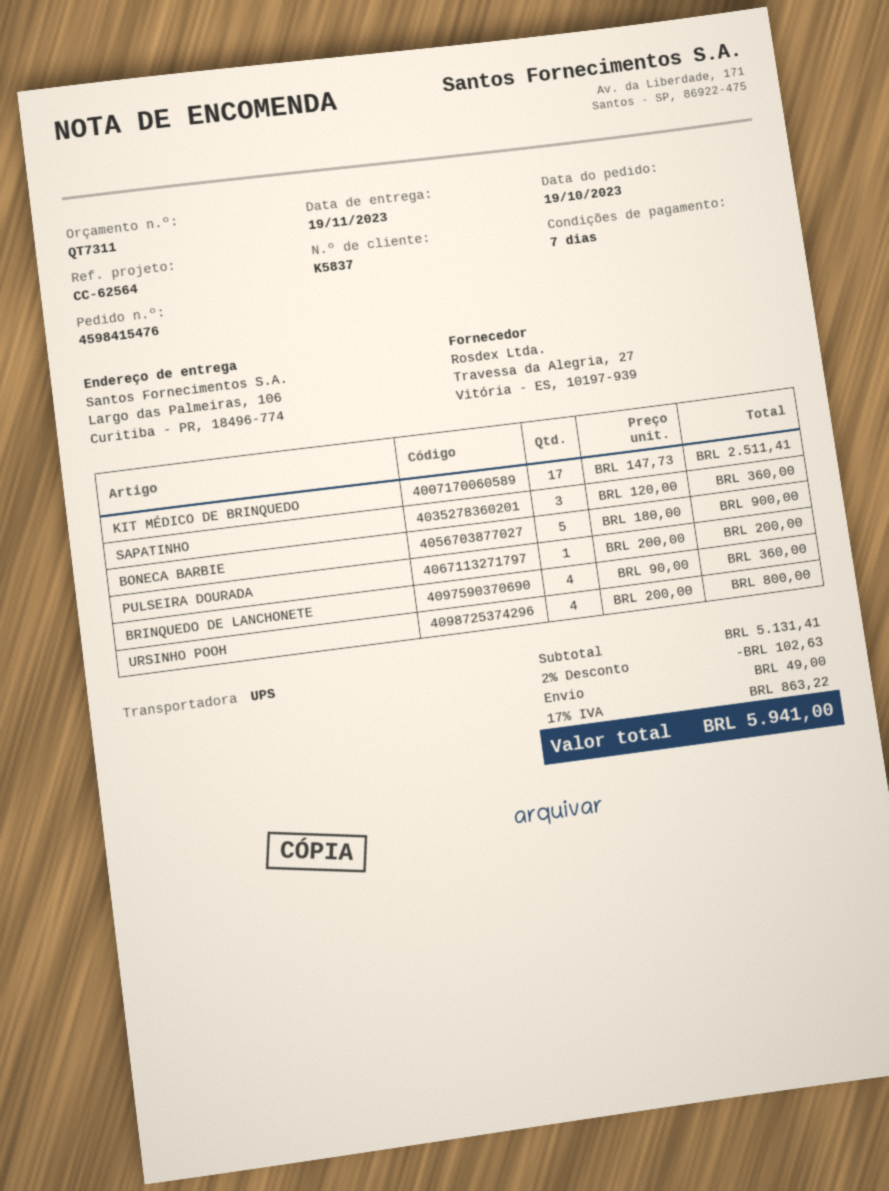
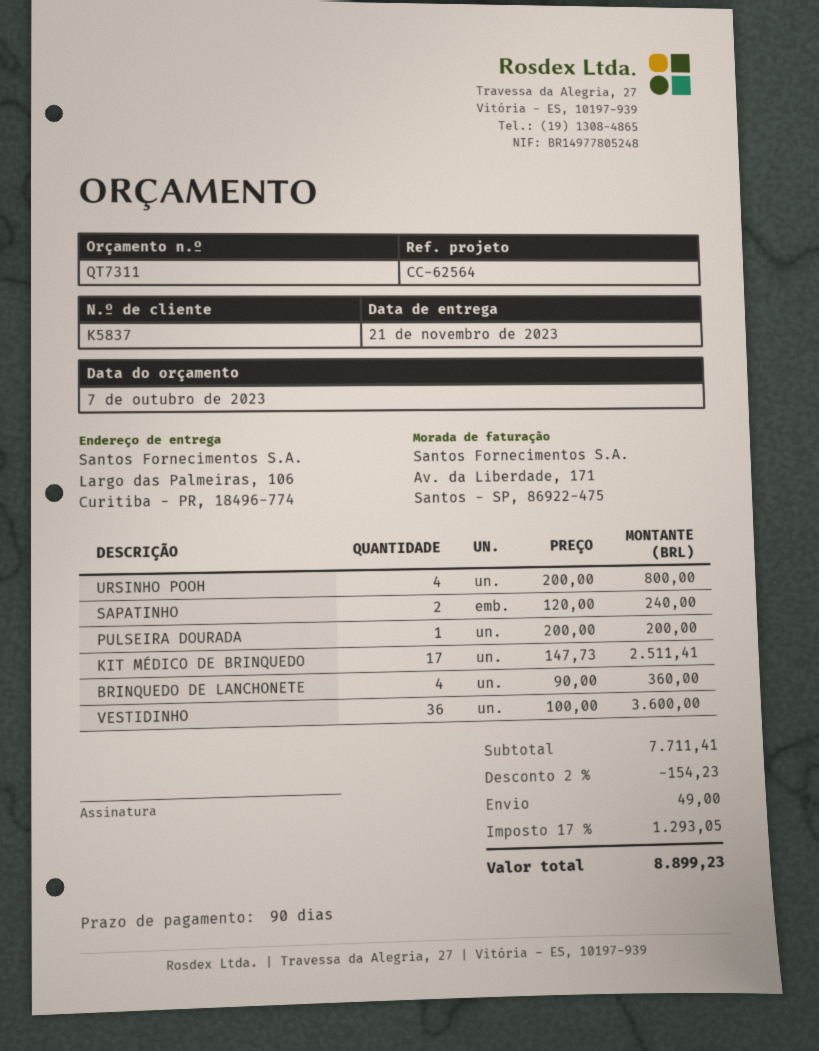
delivery date: 2023-11-19 -> 2023-11-21
payment terms: 7 days -> 90 days
SAPATINHO: 3 x 120.00 = 360.00 -> 2 x 120.00 = 240.00
BONECA BARBIE: 5 x 180.00 = 900.00 -> none
VESTIDINHO: none -> 36 x 100.00 = 3600.00
subtotal: 5131.41 -> 7711.41
discount: 2% = 102.63 -> 2% = 154.23
tax: 17% = 863.22 -> 17% = 1293.05
total: 5941.00 -> 8899.23

